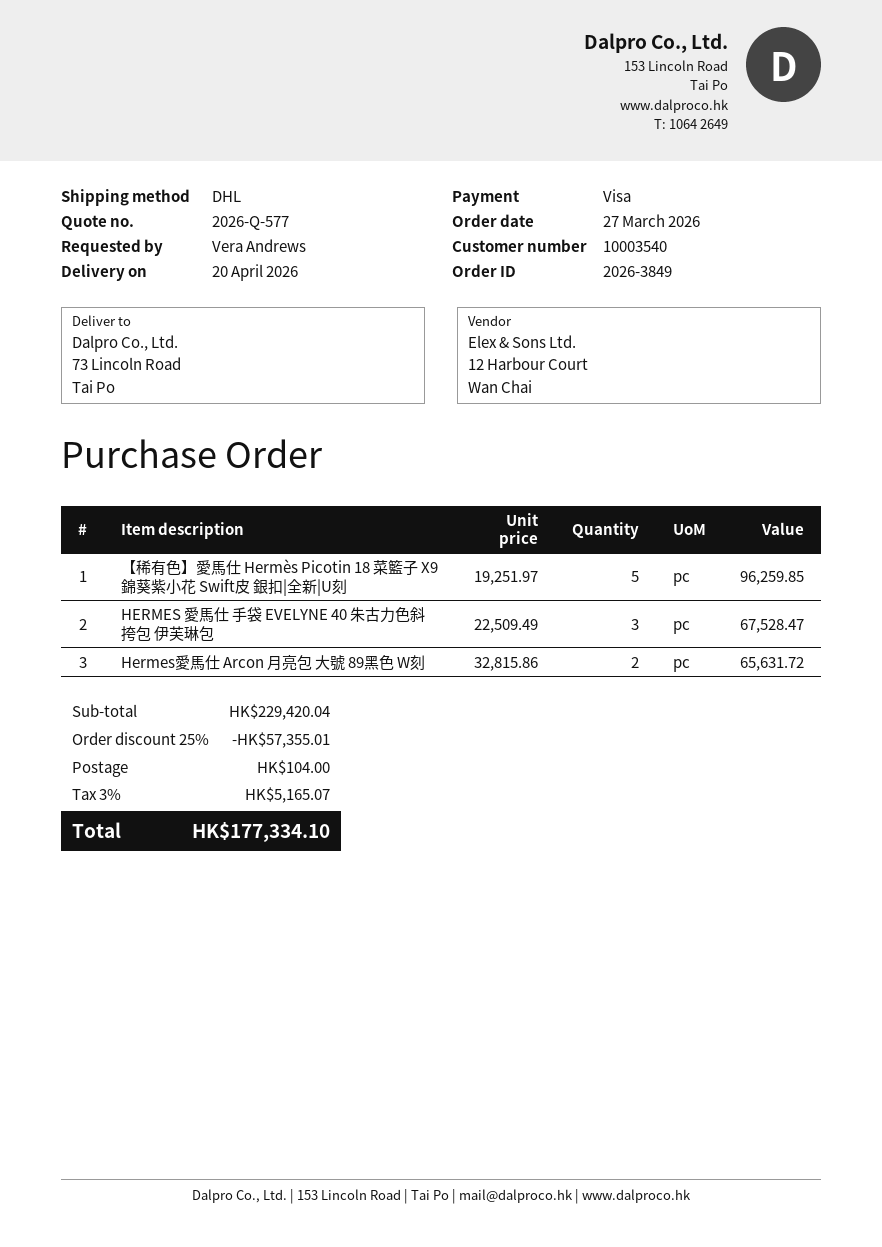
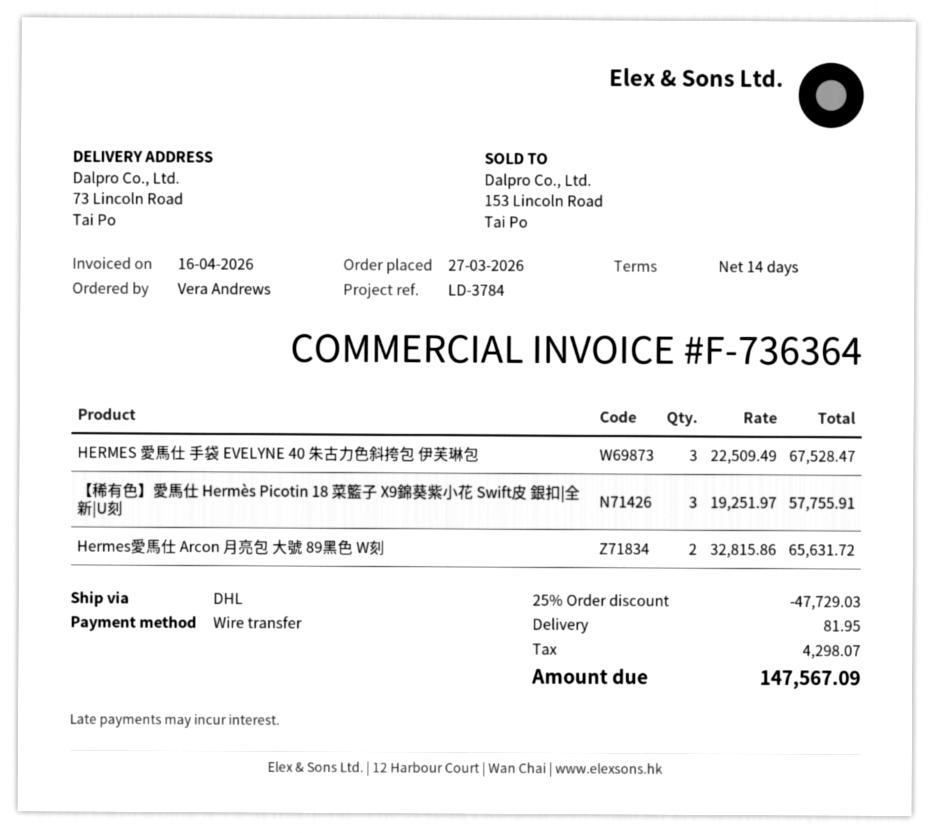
payment method: Visa -> bank transfer
【稀有色】愛馬仕 Hermès Picotin 18 菜籃子 X9錦葵紫小花 Swift皮 銀扣|全新|U刻: 5 x 19251.97 = 96259.85 -> 3 x 19251.97 = 57755.91
discount: 25% = 57355.01 -> 25% = 47729.03
shipping: 104.00 -> 81.95
tax: 5165.07 -> 4298.07
total: 177334.10 -> 147567.09

